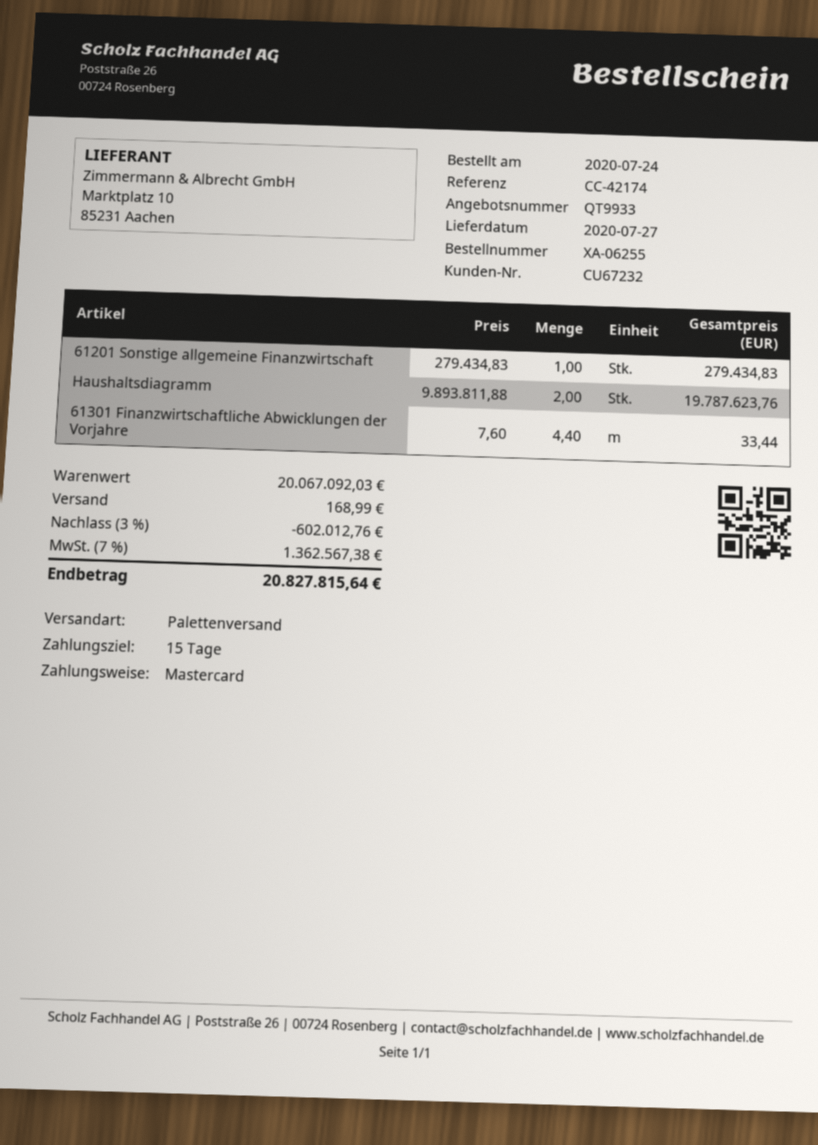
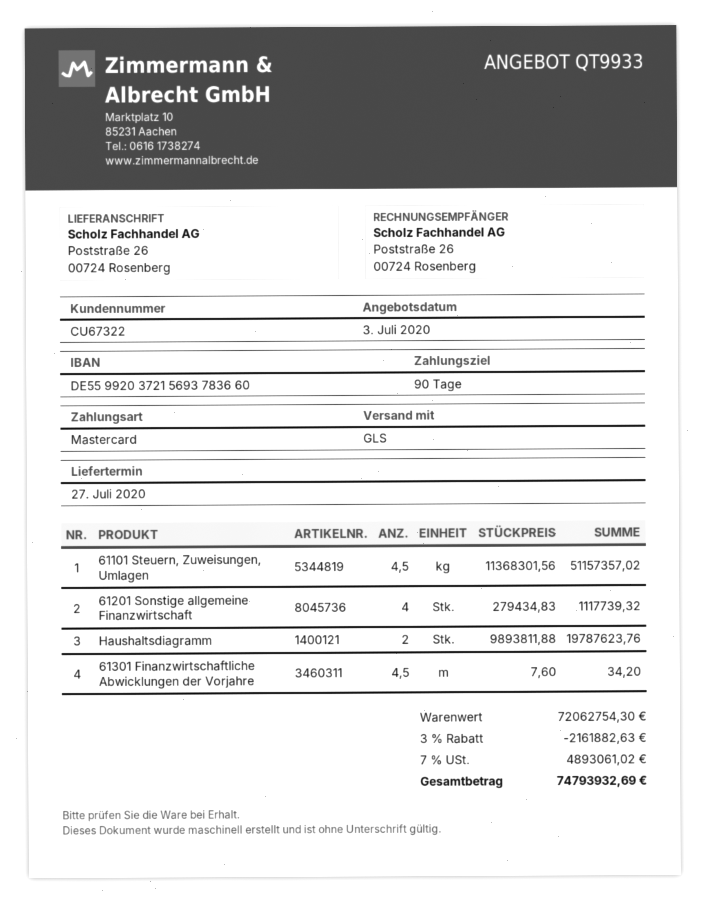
payment terms: 15 days -> 90 days
customer number: CU67232 -> CU67322
shipping method: pallet freight -> GLS
61201 Sonstige allgemeine Finanzwirtschaft: 1 x 279434.83 = 279434.83 -> 4 x 279434.83 = 1117739.32
61301 Finanzwirtschaftliche Abwicklungen der Vorjahre: 4.4 x 7.60 = 33.44 -> 4.5 x 7.60 = 34.20
61101 Steuern, Zuweisungen, Umlagen: none -> 4.5 x 11368301.56 = 51157357.02
subtotal: 20067092.03 -> 72062754.30
discount: 3% = 602012.76 -> 3% = 2161882.63
shipping: 168.99 -> none
tax: 7% = 1362567.38 -> 7% = 4893061.02
total: 20827815.64 -> 74793932.69

